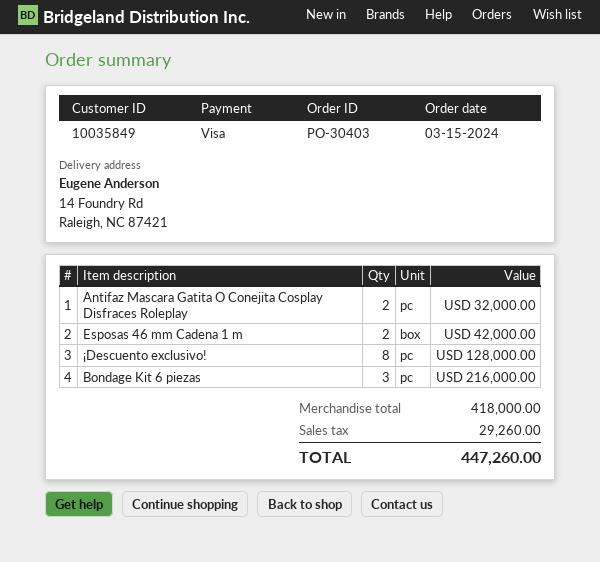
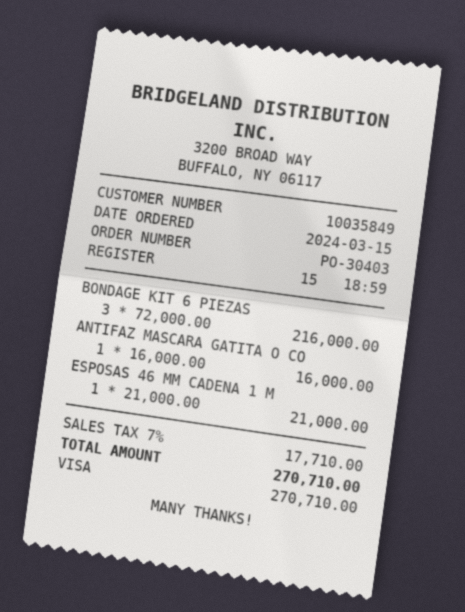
Antifaz Mascara Gatita O Conejita Cosplay Disfraces Roleplay: 2 for 32000.00 -> 1 for 16000.00
Esposas 46 mm Cadena 1 m: 2 for 42000.00 -> 1 for 21000.00
¡Descuento exclusivo!: 8 for 128000.00 -> none
tax: 29260.00 -> 17710.00
total: 447260.00 -> 270710.00

